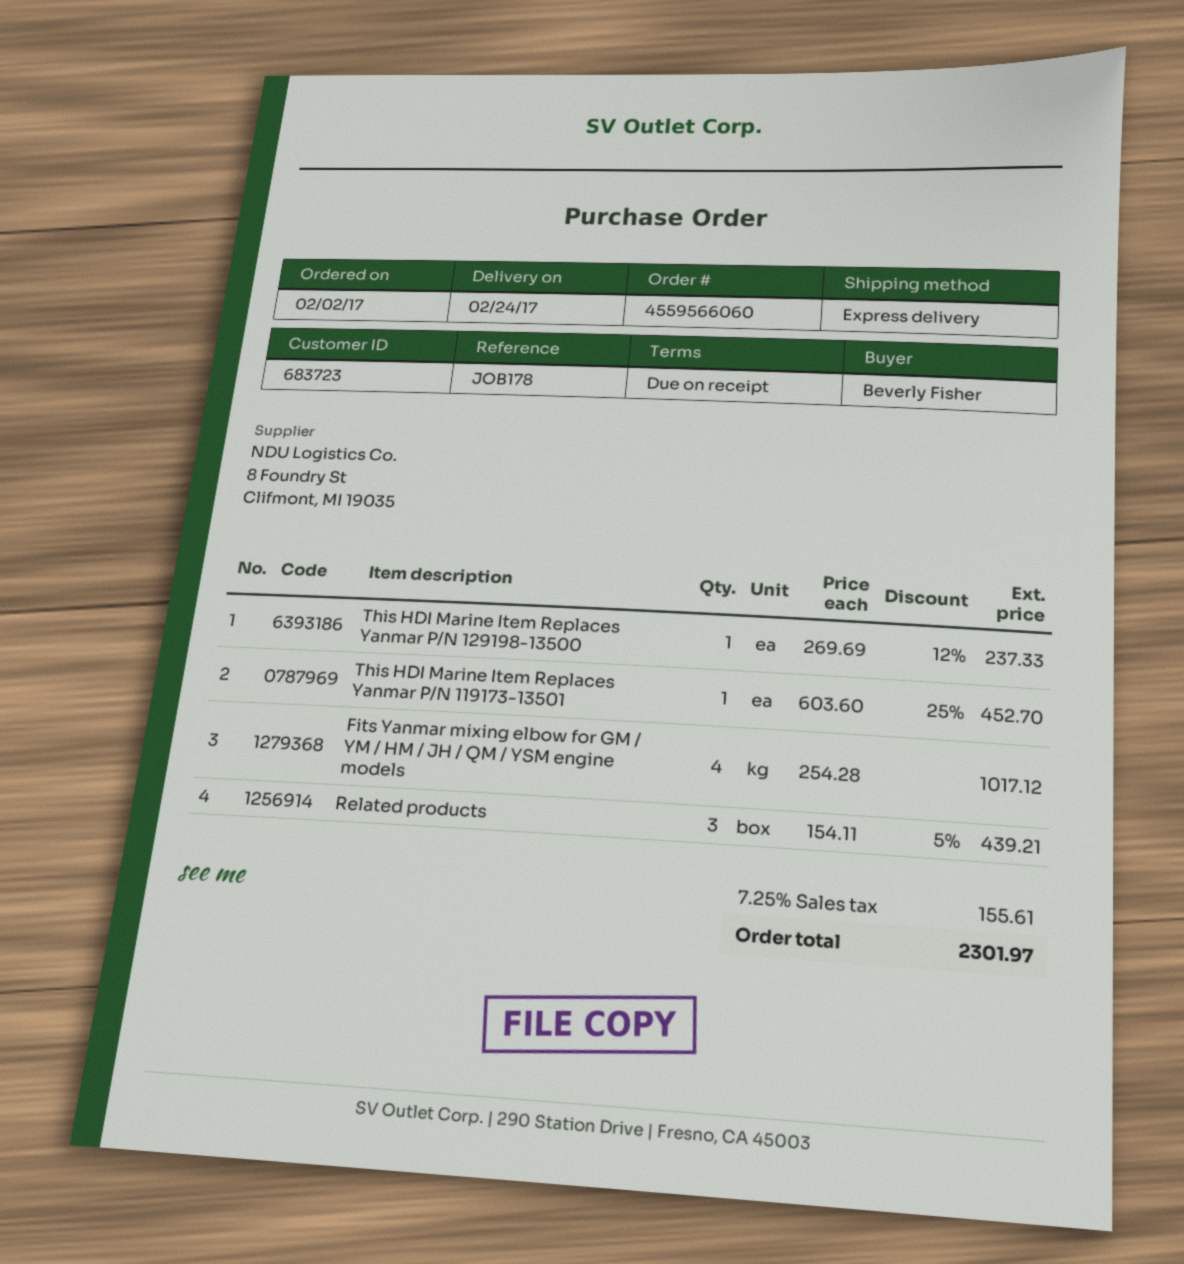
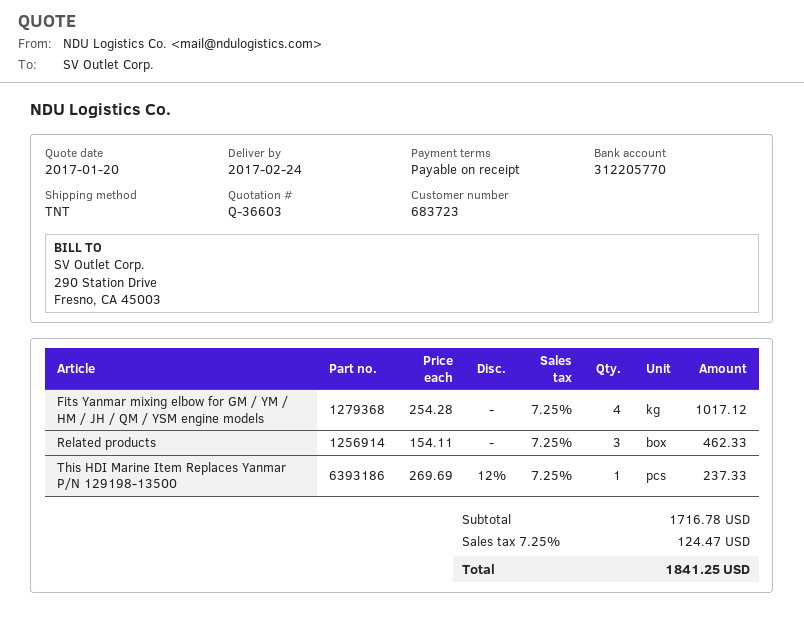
shipping method: express -> TNT
This HDI Marine Item Replaces Yanmar P/N 119173-13501: 1 x 603.60 - 25% = 452.70 -> none
Related products: 3 x 154.11 - 5% = 439.21 -> 3 x 154.11 = 462.33
tax: 7.25% = 155.61 -> 7.25% = 124.47
total: 2301.97 -> 1841.25

